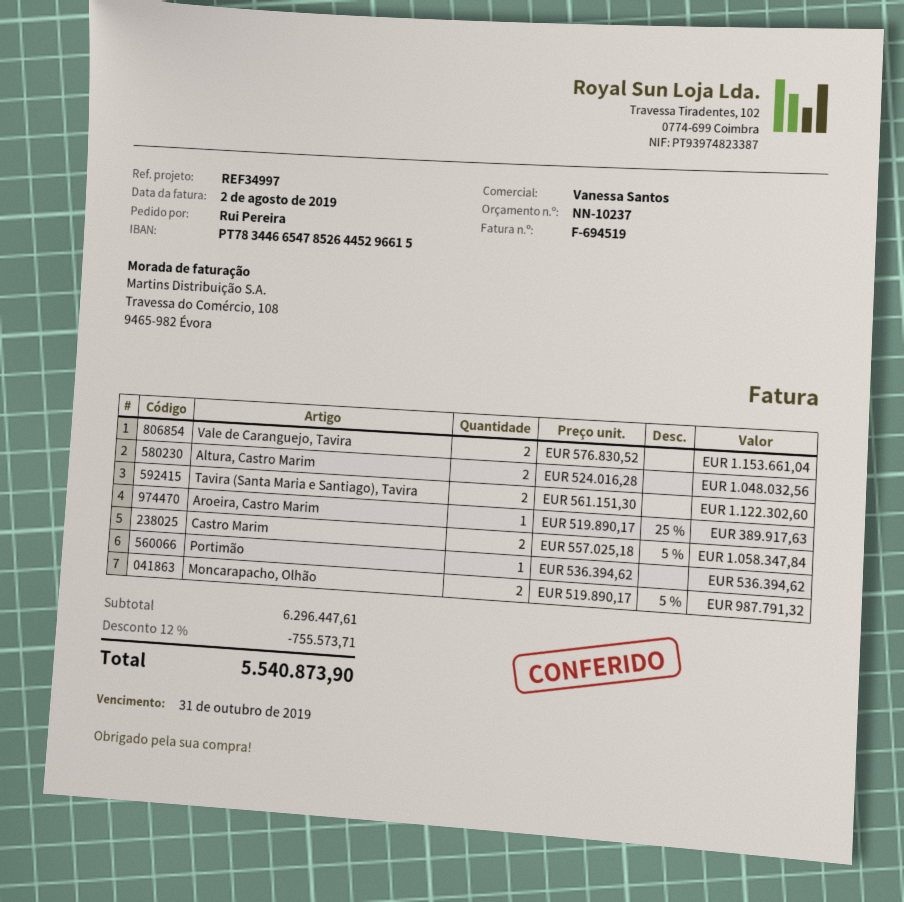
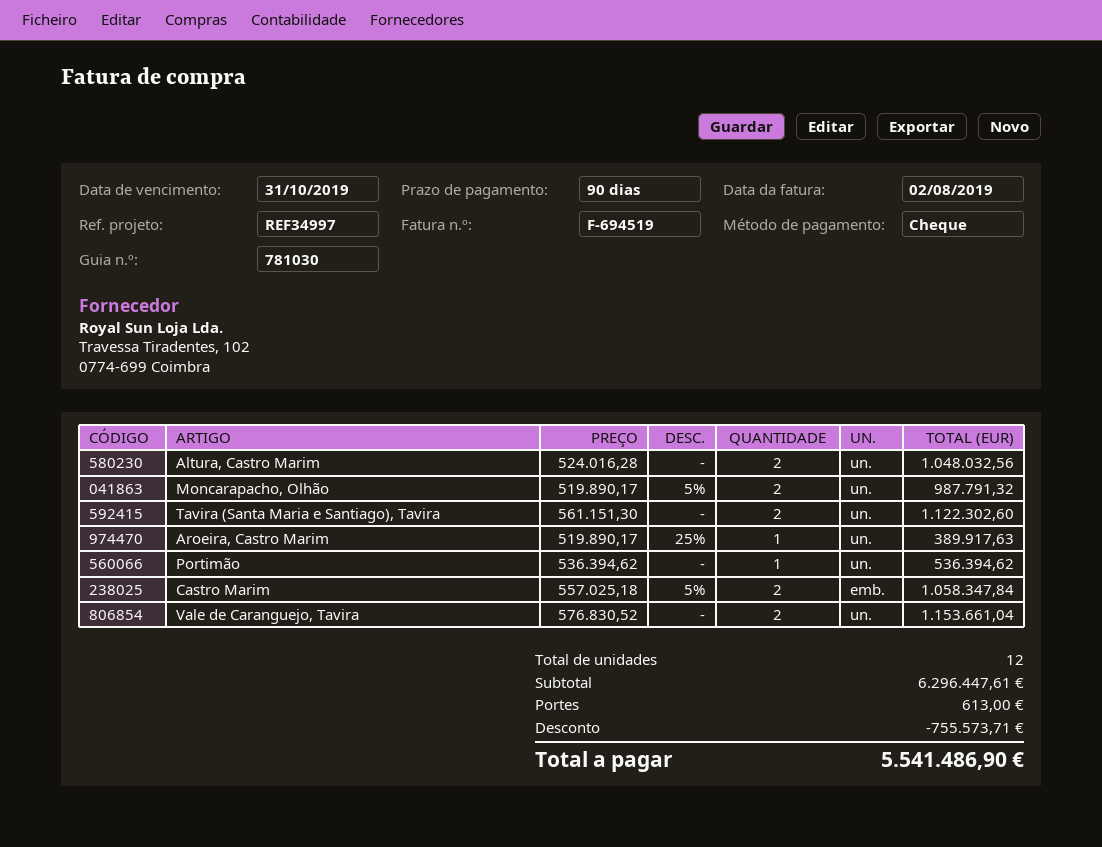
shipping: none -> 613.00
total: 5540873.90 -> 5541486.90

